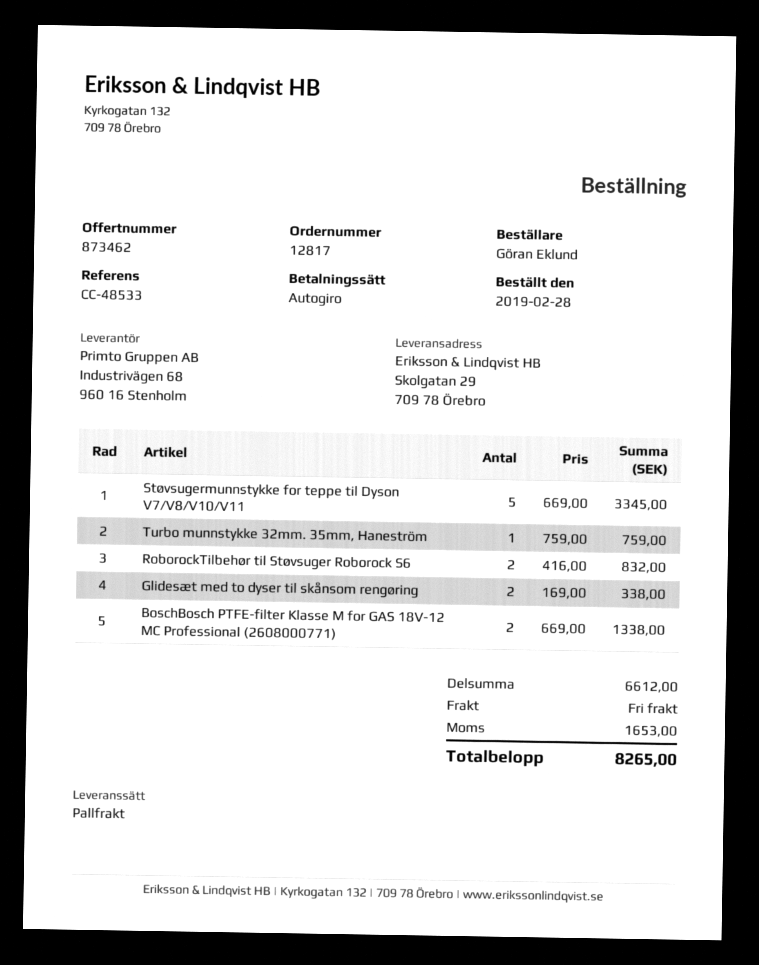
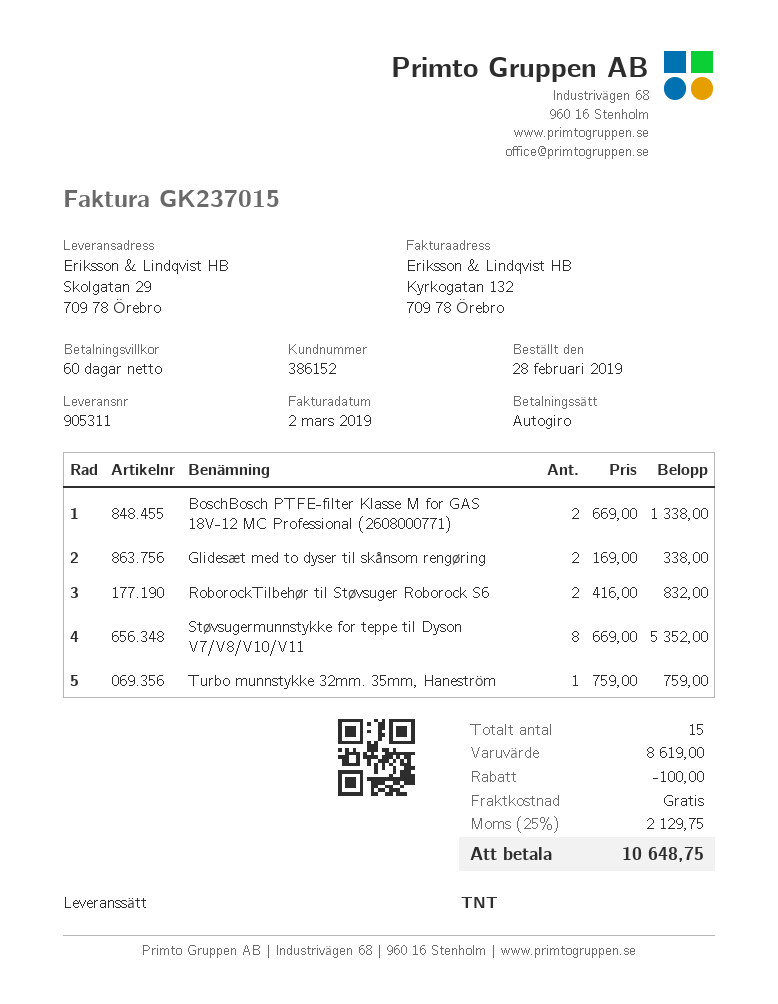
shipping method: pallet freight -> TNT
Støvsugermunnstykke for teppe til Dyson V7/V8/V10/V11: 5 x 669.00 = 3345.00 -> 8 x 669.00 = 5352.00
subtotal: 6612.00 -> 8619.00
discount: none -> 100.00
tax: 1653.00 -> 2129.75
total: 8265.00 -> 10648.75

